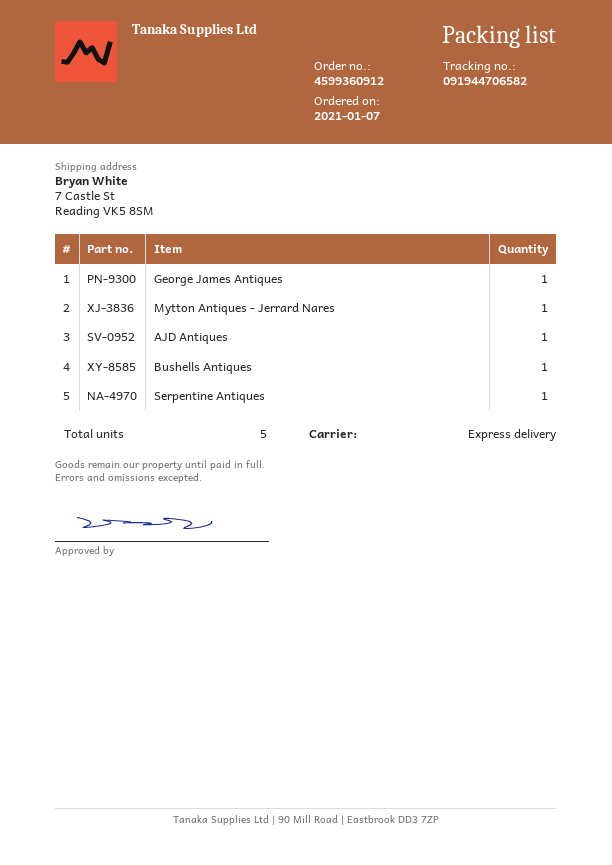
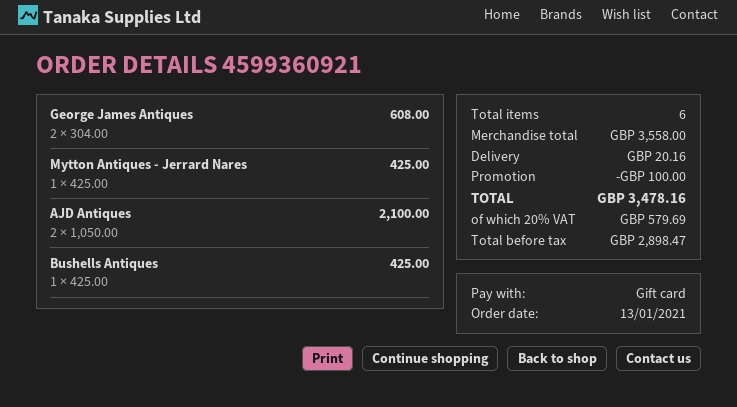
order number: 4599360912 -> 4599360921
order date: 2021-01-07 -> 2021-01-13
George James Antiques: 1 -> 2
AJD Antiques: 1 -> 2
Serpentine Antiques: 1 -> none
total quantity: 5 -> 6

